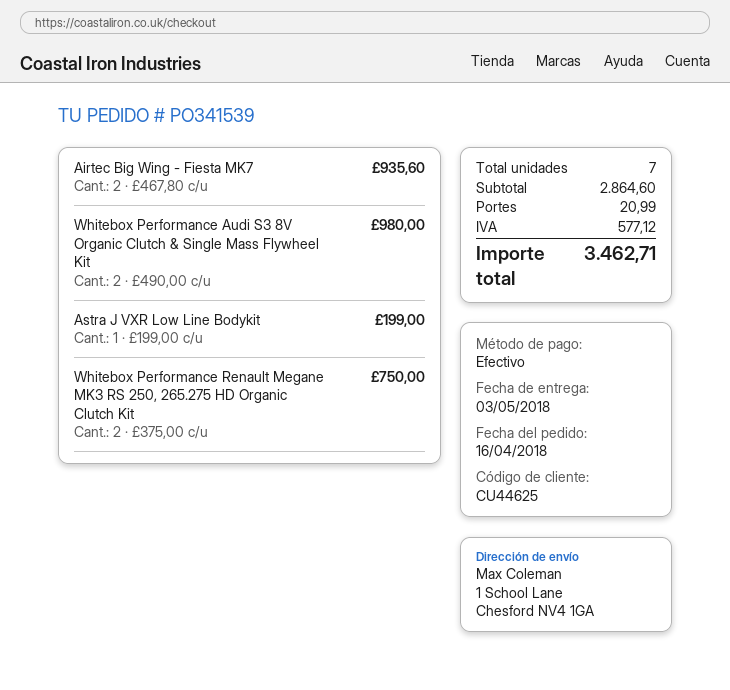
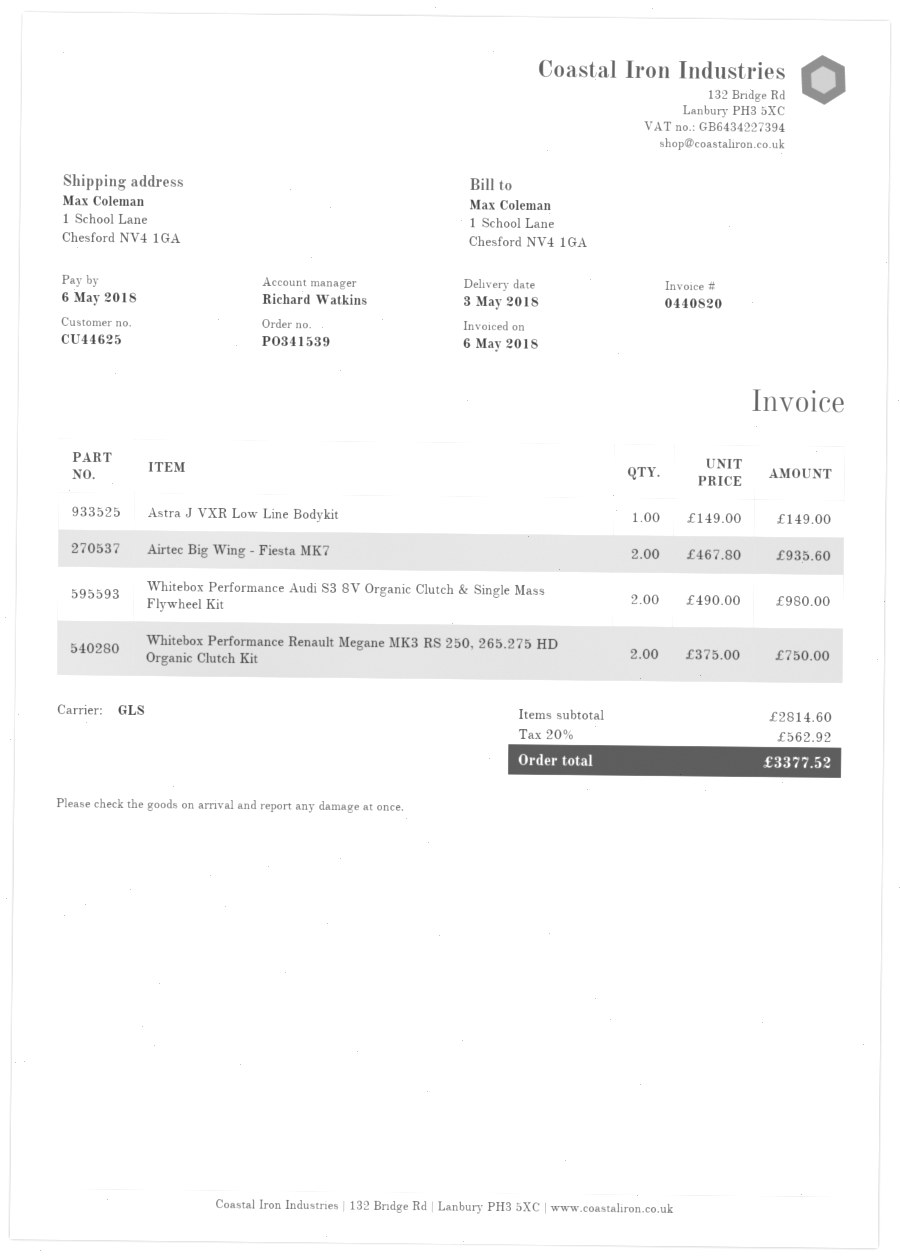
Astra J VXR Low Line Bodykit: 1 x 199.00 = 199.00 -> 1 x 149.00 = 149.00
subtotal: 2864.60 -> 2814.60
shipping: 20.99 -> none
tax: 577.12 -> 562.92
total: 3462.71 -> 3377.52

